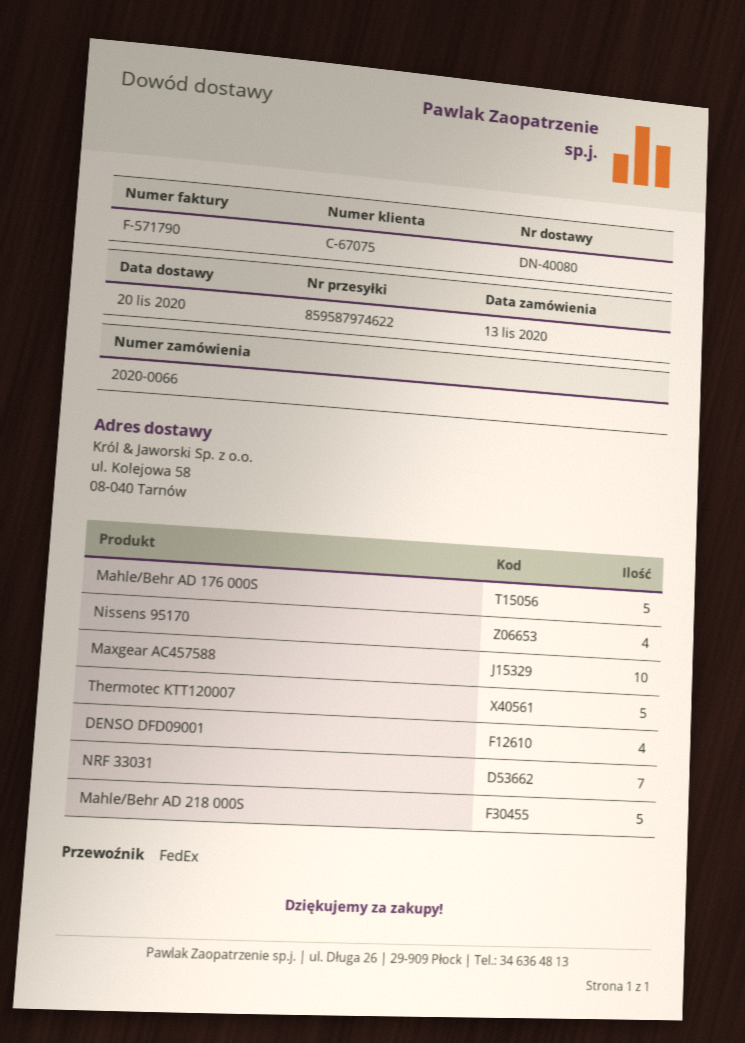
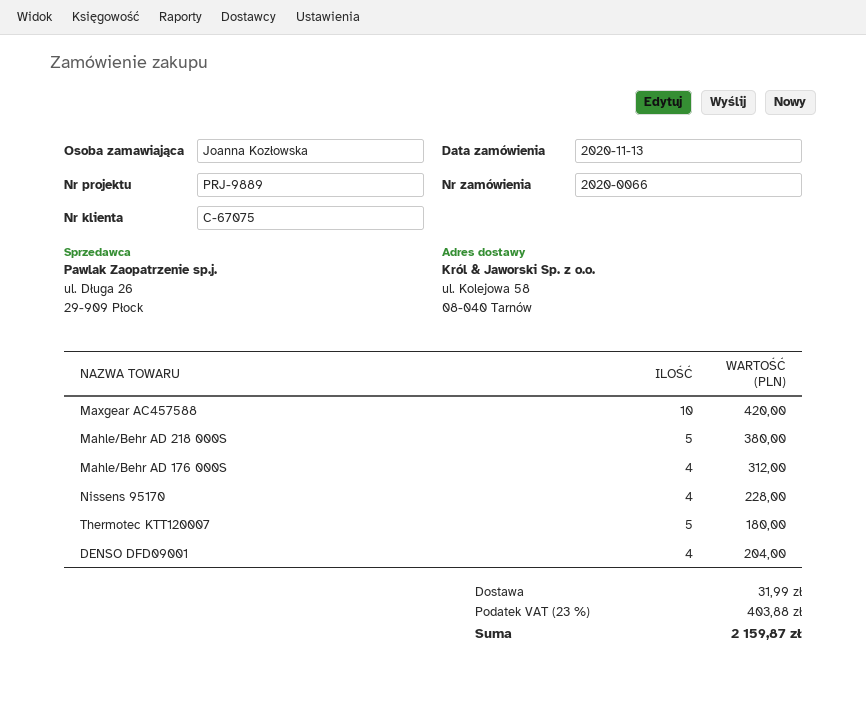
Mahle/Behr AD 176 000S: 5 -> 4
NRF 33031: 7 -> none

